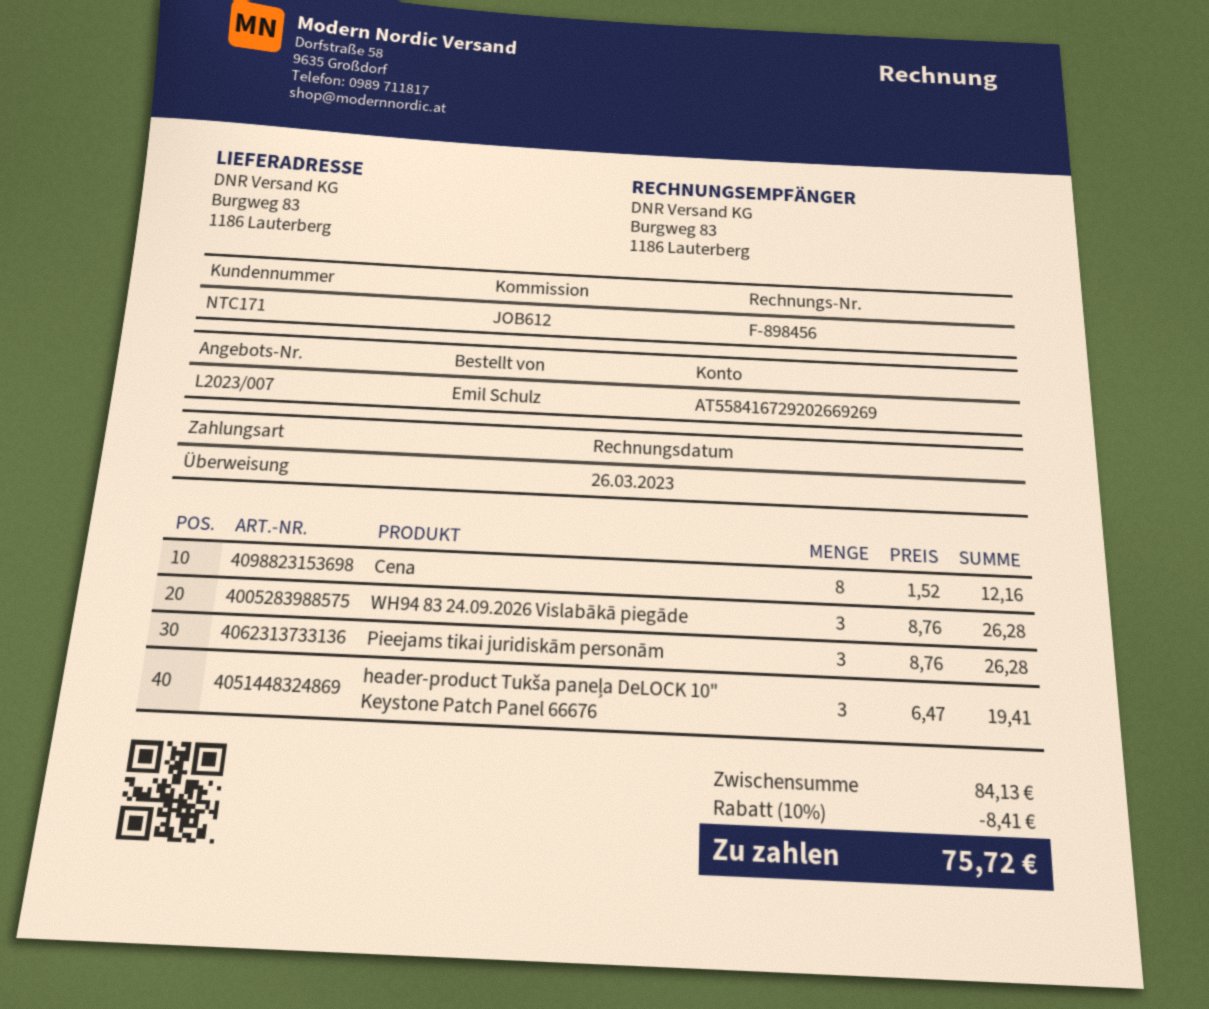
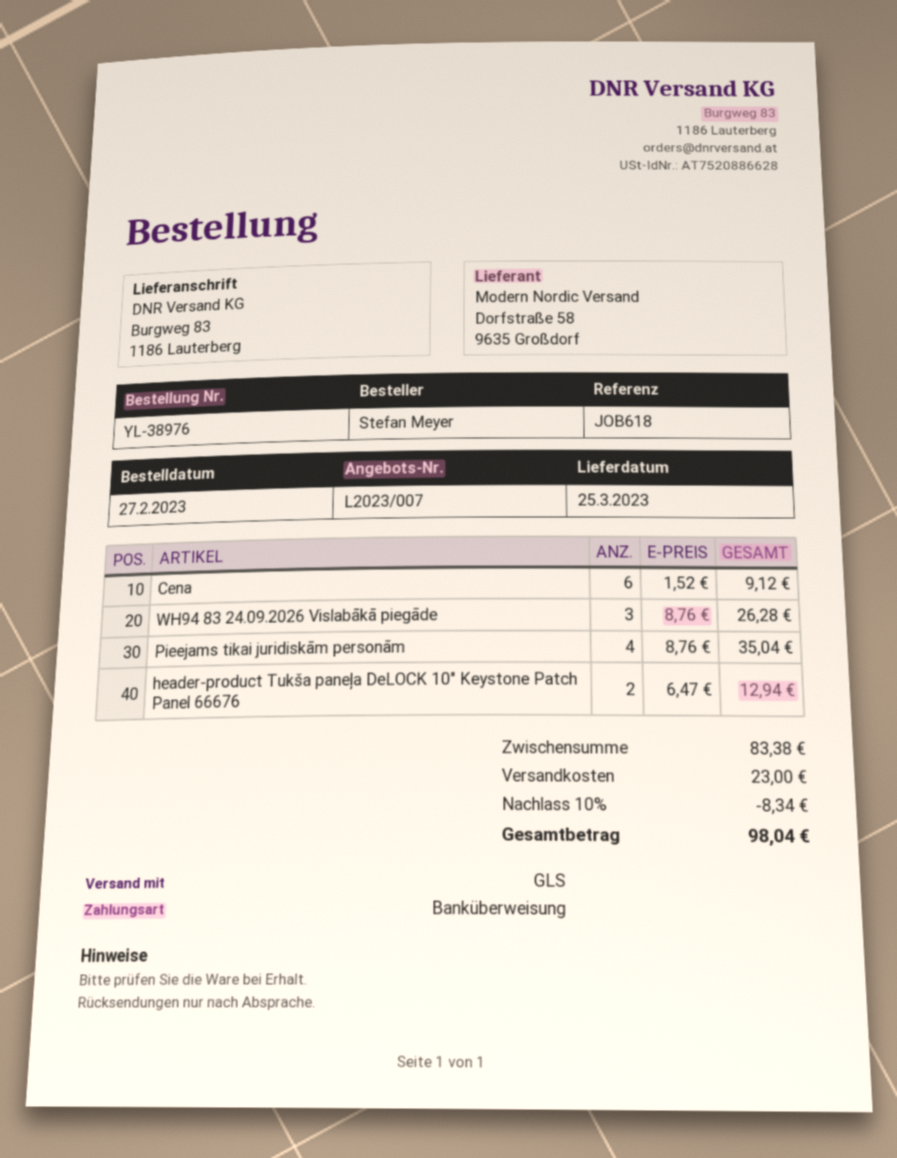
reference: JOB612 -> JOB618
ordered by: Emil Schulz -> Stefan Meyer
Cena: 8 x 1.52 = 12.16 -> 6 x 1.52 = 9.12
Pieejams tikai juridiskām personām: 3 x 8.76 = 26.28 -> 4 x 8.76 = 35.04
header-product Tukša paneļa DeLOCK 10" Keystone Patch Panel 66676: 3 x 6.47 = 19.41 -> 2 x 6.47 = 12.94
subtotal: 84.13 -> 83.38
discount: 10% = 8.41 -> 10% = 8.34
shipping: none -> 23.00
total: 75.72 -> 98.04

